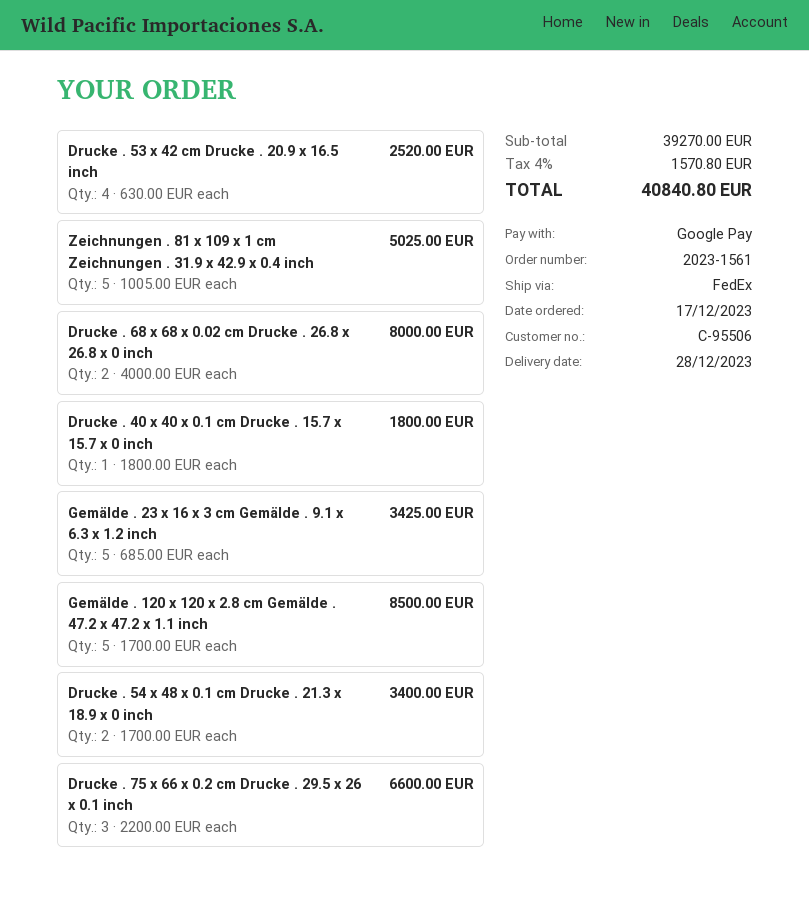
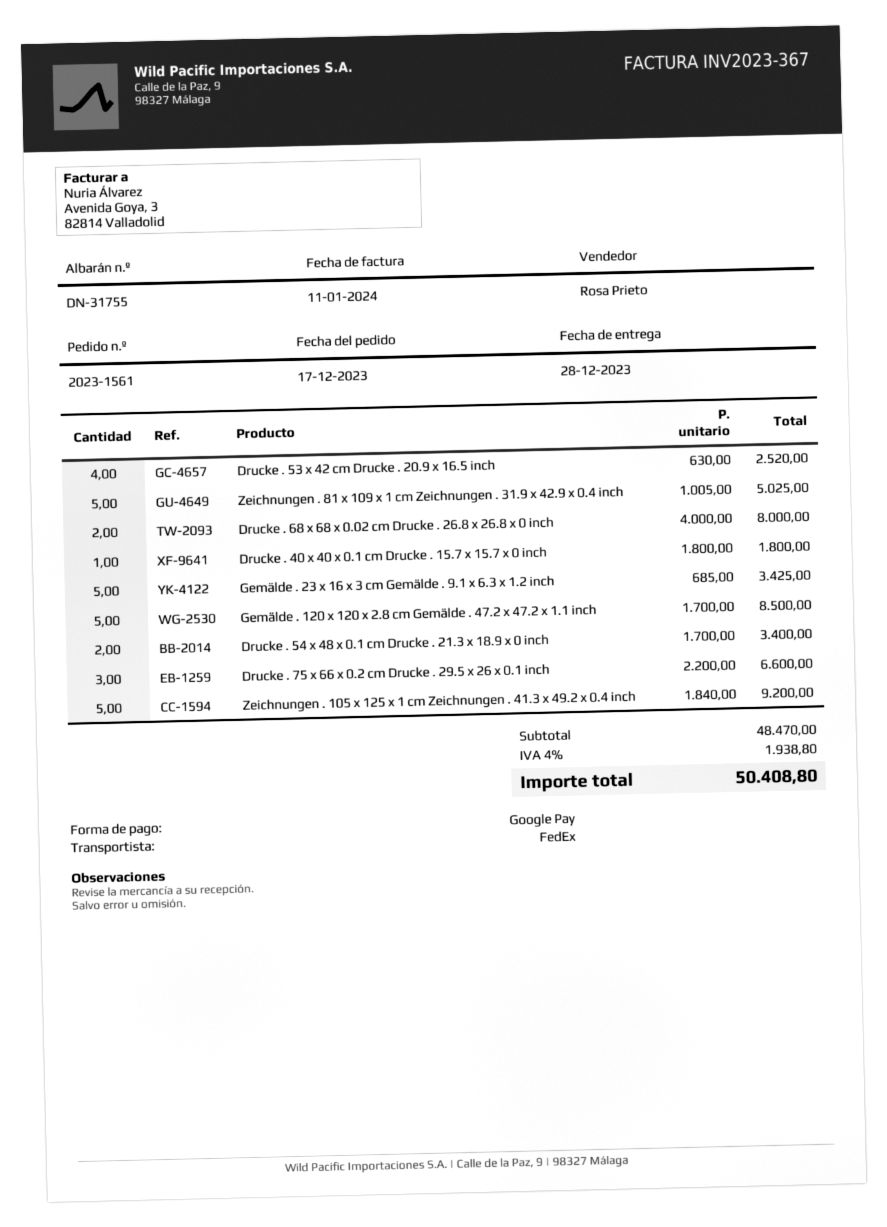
Zeichnungen . 105 x 125 x 1 cm Zeichnungen . 41.3 x 49.2 x 0.4 inch: none -> 5 x 1840.00 = 9200.00
subtotal: 39270.00 -> 48470.00
tax: 4% = 1570.80 -> 4% = 1938.80
total: 40840.80 -> 50408.80

